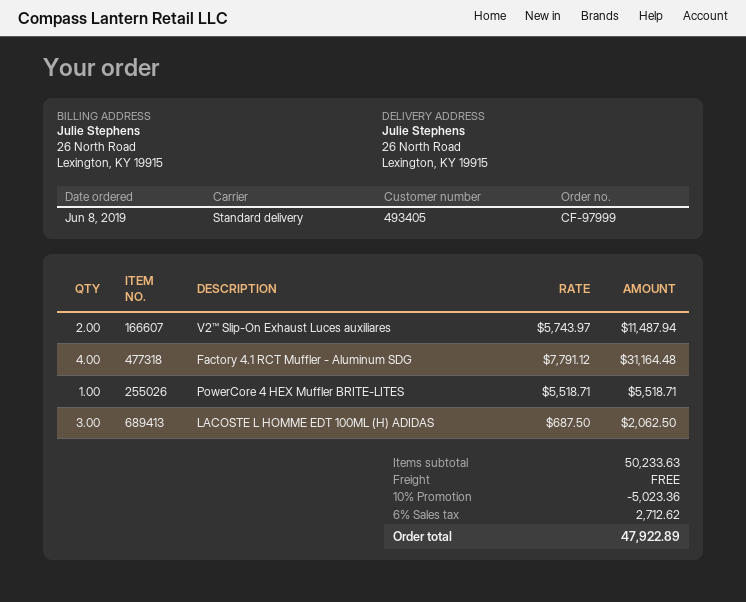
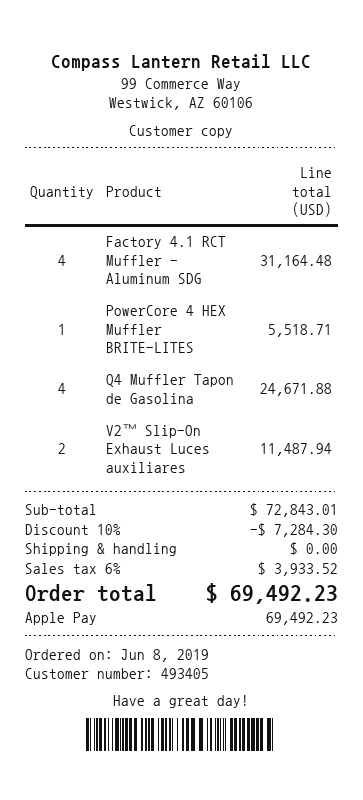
LACOSTE L HOMME EDT 100ML (H) ADIDAS: 3 for 2062.50 -> none
Q4 Muffler Tapon de Gasolina: none -> 4 for 24671.88
subtotal: 50233.63 -> 72843.01
discount: 10% = 5023.36 -> 10% = 7284.30
tax: 6% = 2712.62 -> 6% = 3933.52
total: 47922.89 -> 69492.23

